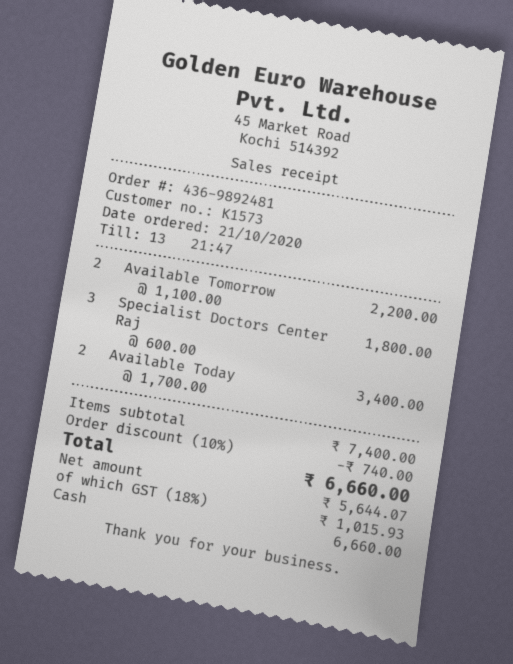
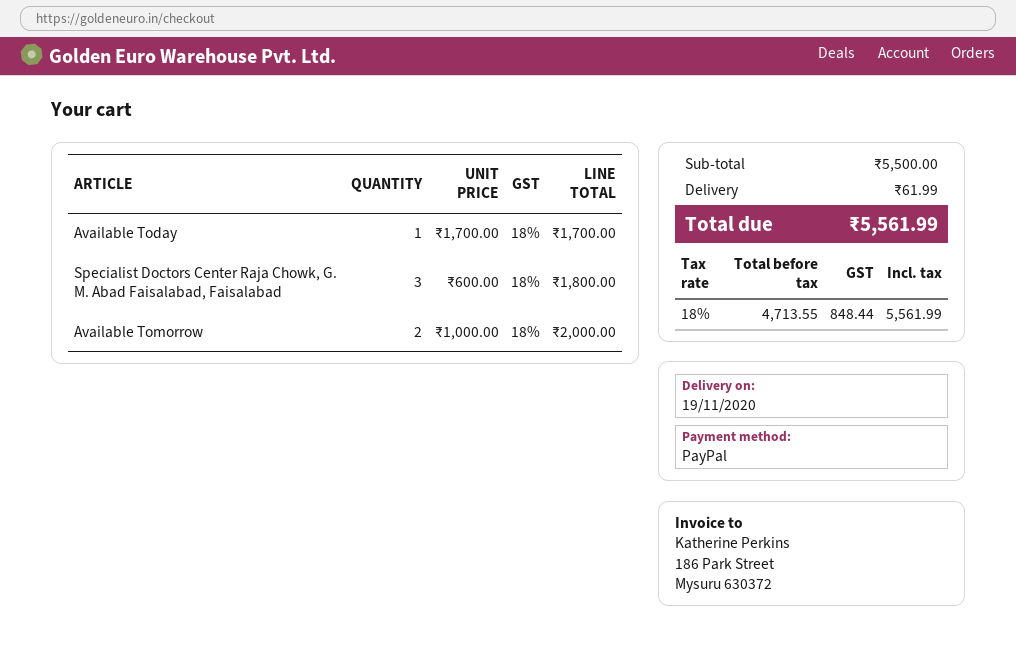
payment method: cash -> PayPal
Available Tomorrow: 2 x 1100.00 = 2200.00 -> 2 x 1000.00 = 2000.00
Available Today: 2 x 1700.00 = 3400.00 -> 1 x 1700.00 = 1700.00
subtotal: 7400.00 -> 5500.00
discount: 10% = 740.00 -> none
shipping: none -> 61.99
net: 5644.07 -> 4713.55
tax: 18% = 1015.93 -> 18% = 848.44
total: 6660.00 -> 5561.99

